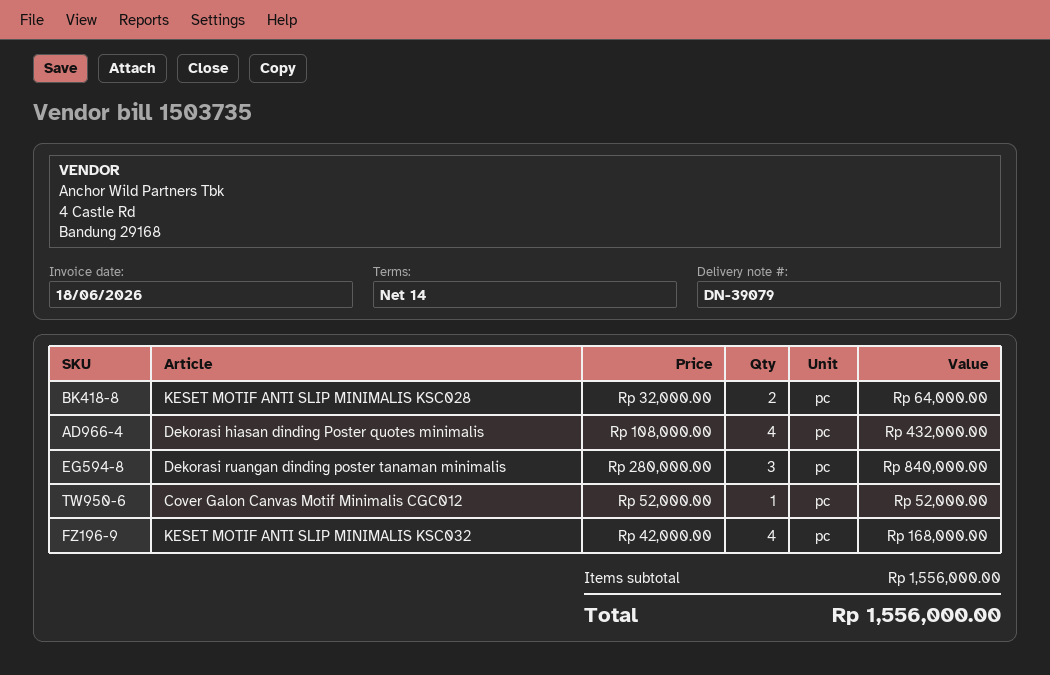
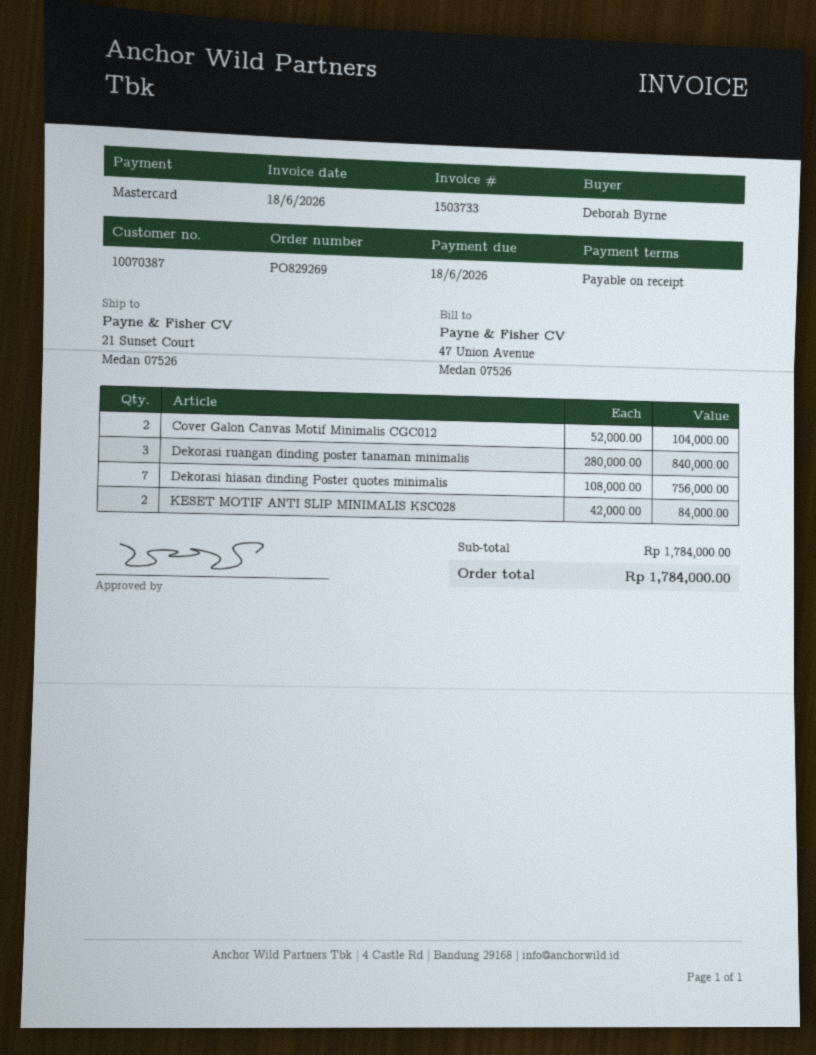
invoice number: 1503735 -> 1503733
payment terms: 14 days -> on receipt
KESET MOTIF ANTI SLIP MINIMALIS KSC028: 2 x 32000.00 = 64000.00 -> 2 x 42000.00 = 84000.00
Dekorasi hiasan dinding Poster quotes minimalis: 4 x 108000.00 = 432000.00 -> 7 x 108000.00 = 756000.00
Cover Galon Canvas Motif Minimalis CGC012: 1 x 52000.00 = 52000.00 -> 2 x 52000.00 = 104000.00
KESET MOTIF ANTI SLIP MINIMALIS KSC032: 4 x 42000.00 = 168000.00 -> none
subtotal: 1556000.00 -> 1784000.00
total: 1556000.00 -> 1784000.00

